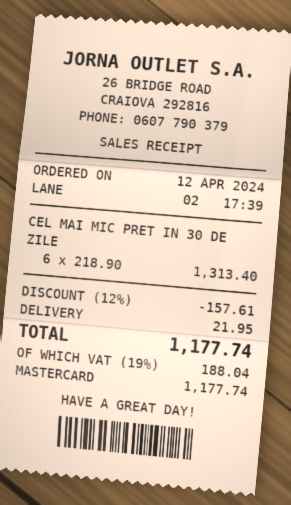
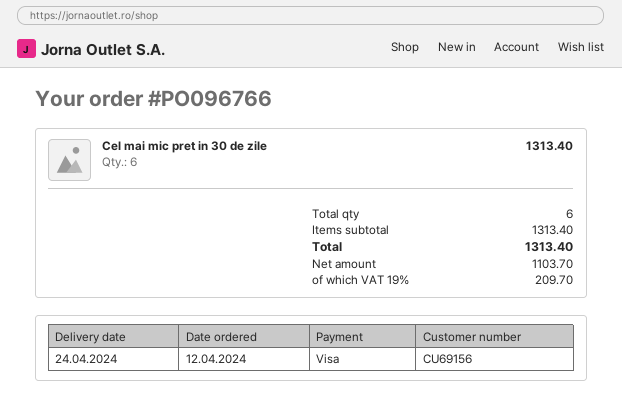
payment method: Mastercard -> Visa
discount: 12% = 157.61 -> none
shipping: 21.95 -> none
tax: 19% = 188.04 -> 19% = 209.70
total: 1177.74 -> 1313.40

